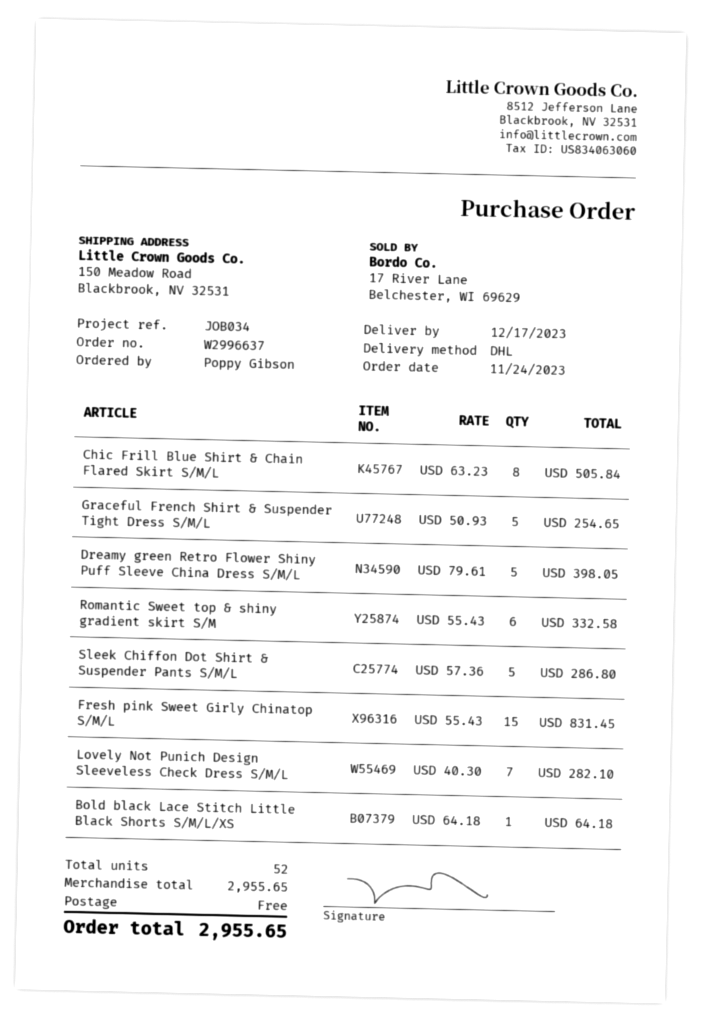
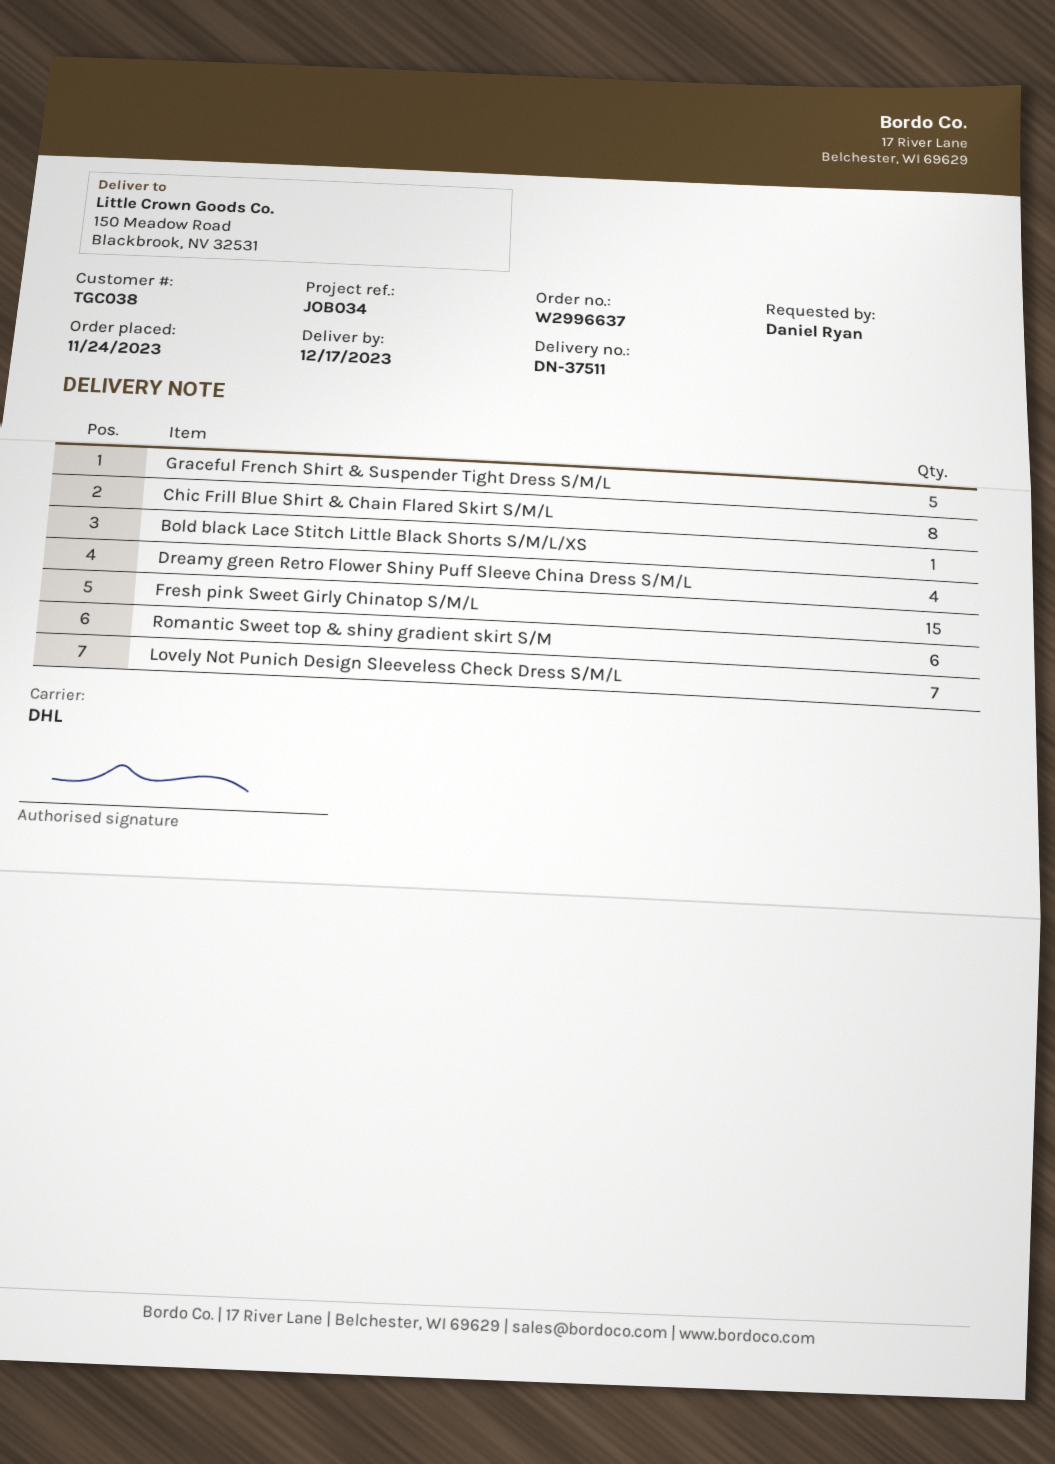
ordered by: Poppy Gibson -> Daniel Ryan
Dreamy green Retro Flower Shiny Puff Sleeve China Dress S/M/L: 5 -> 4
Sleek Chiffon Dot Shirt & Suspender Pants S/M/L: 5 -> none

